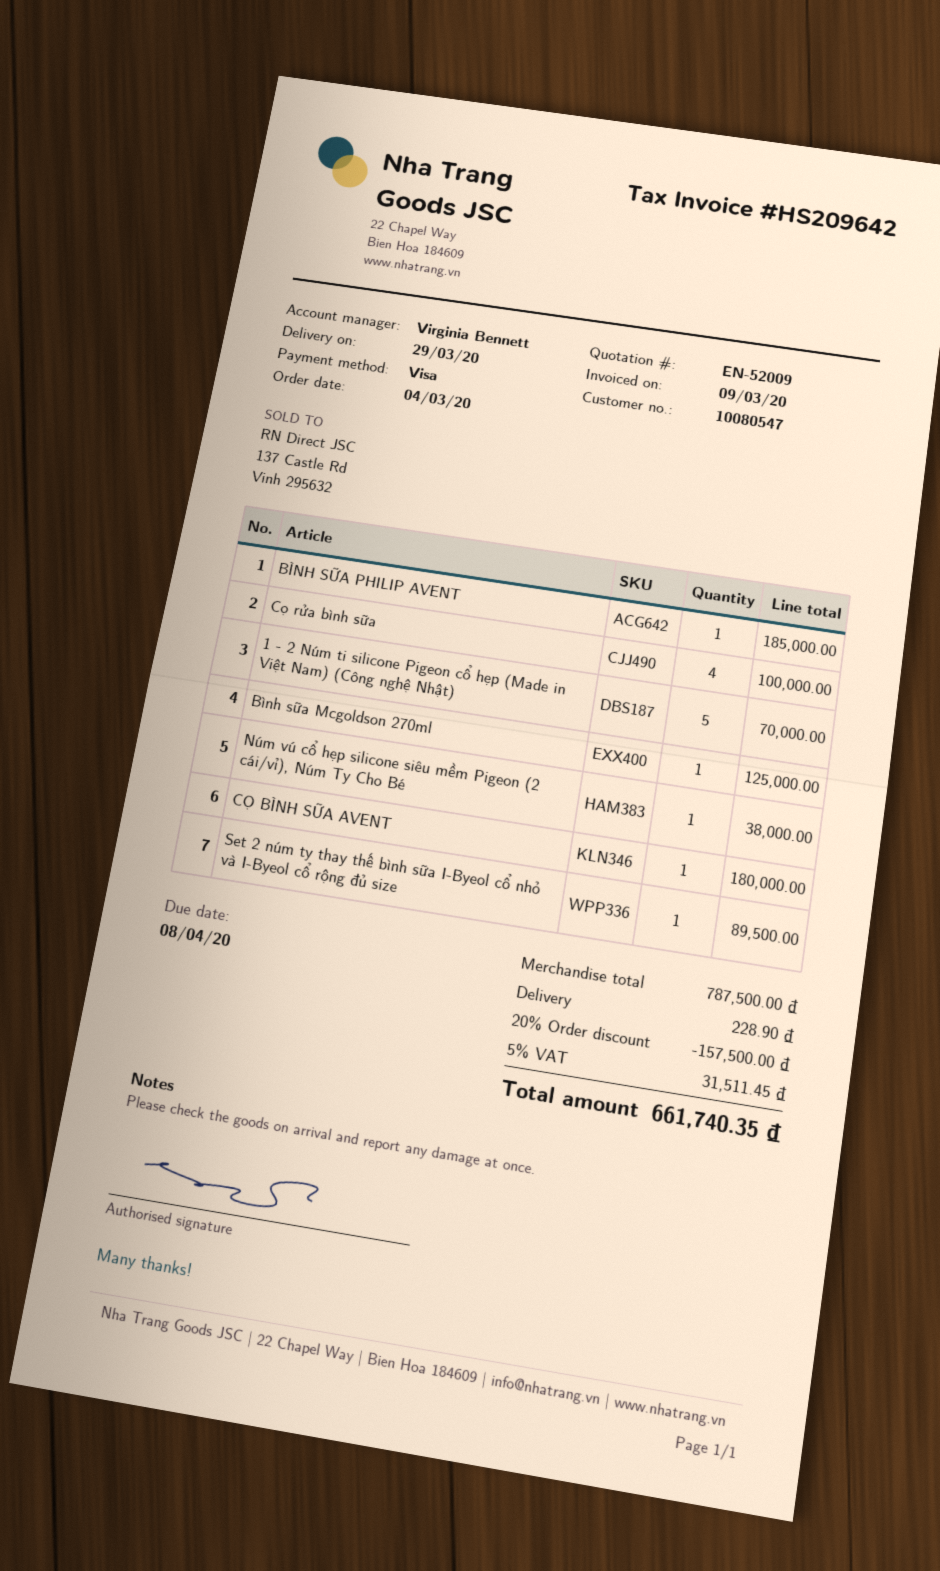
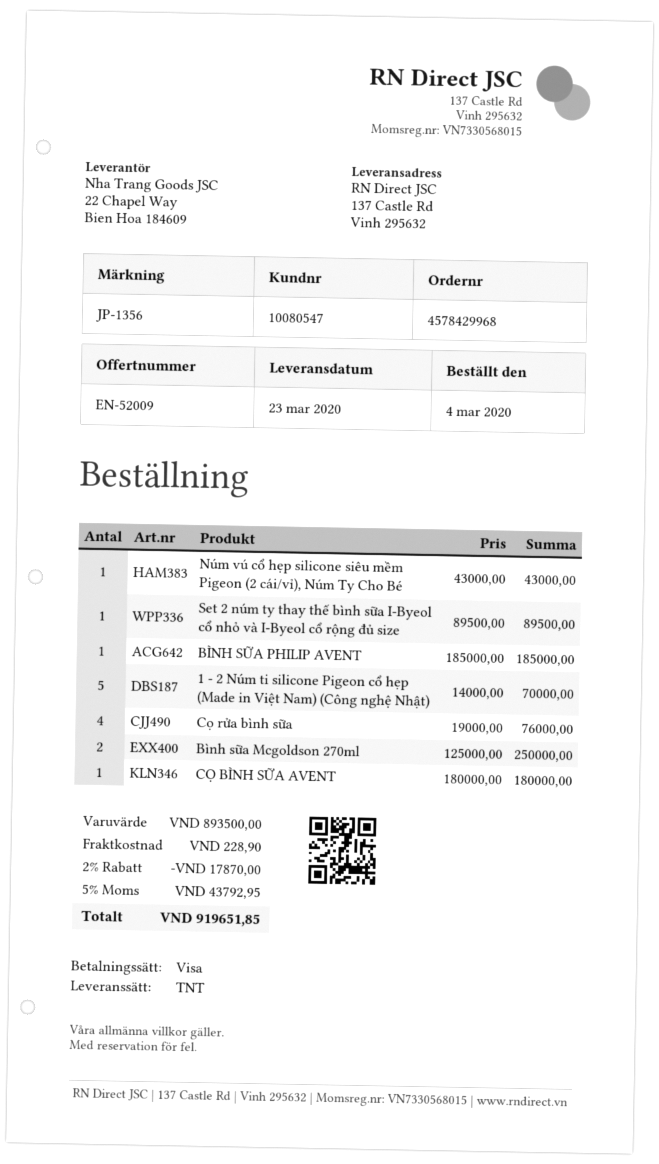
delivery date: 2020-03-29 -> 2020-03-23
Cọ rửa bình sữa: 4 for 100000.00 -> 4 for 76000.00
Bình sữa Mcgoldson 270ml: 1 for 125000.00 -> 2 for 250000.00
Núm vú cổ hẹp silicone siêu mềm Pigeon (2 cái/vỉ), Núm Ty Cho Bé: 1 for 38000.00 -> 1 for 43000.00
subtotal: 787500.00 -> 893500.00
discount: 20% = 157500.00 -> 2% = 17870.00
tax: 5% = 31511.45 -> 5% = 43792.95
total: 661740.35 -> 919651.85

